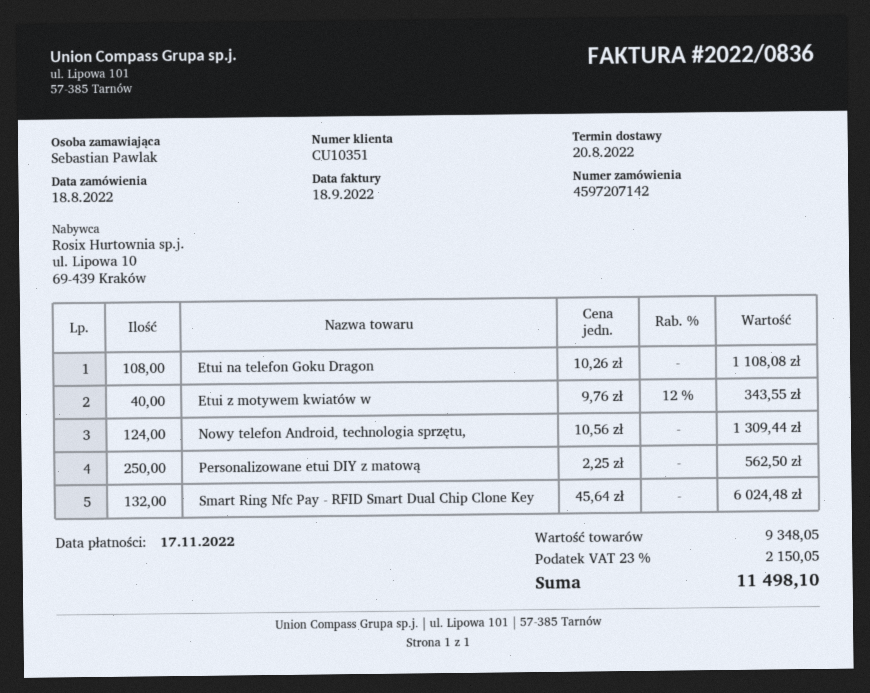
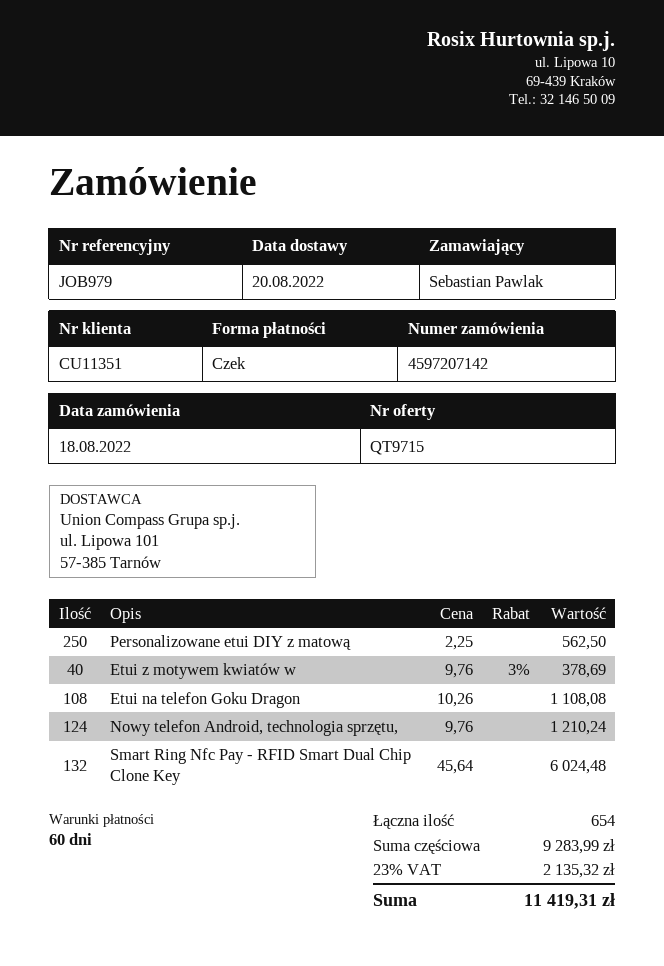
customer number: CU10351 -> CU11351
Etui z motywem kwiatów w: 40 x 9.76 - 12% = 343.55 -> 40 x 9.76 - 3% = 378.69
Nowy telefon Android, technologia sprzętu,: 124 x 10.56 = 1309.44 -> 124 x 9.76 = 1210.24
subtotal: 9348.05 -> 9283.99
tax: 23% = 2150.05 -> 23% = 2135.32
total: 11498.10 -> 11419.31

